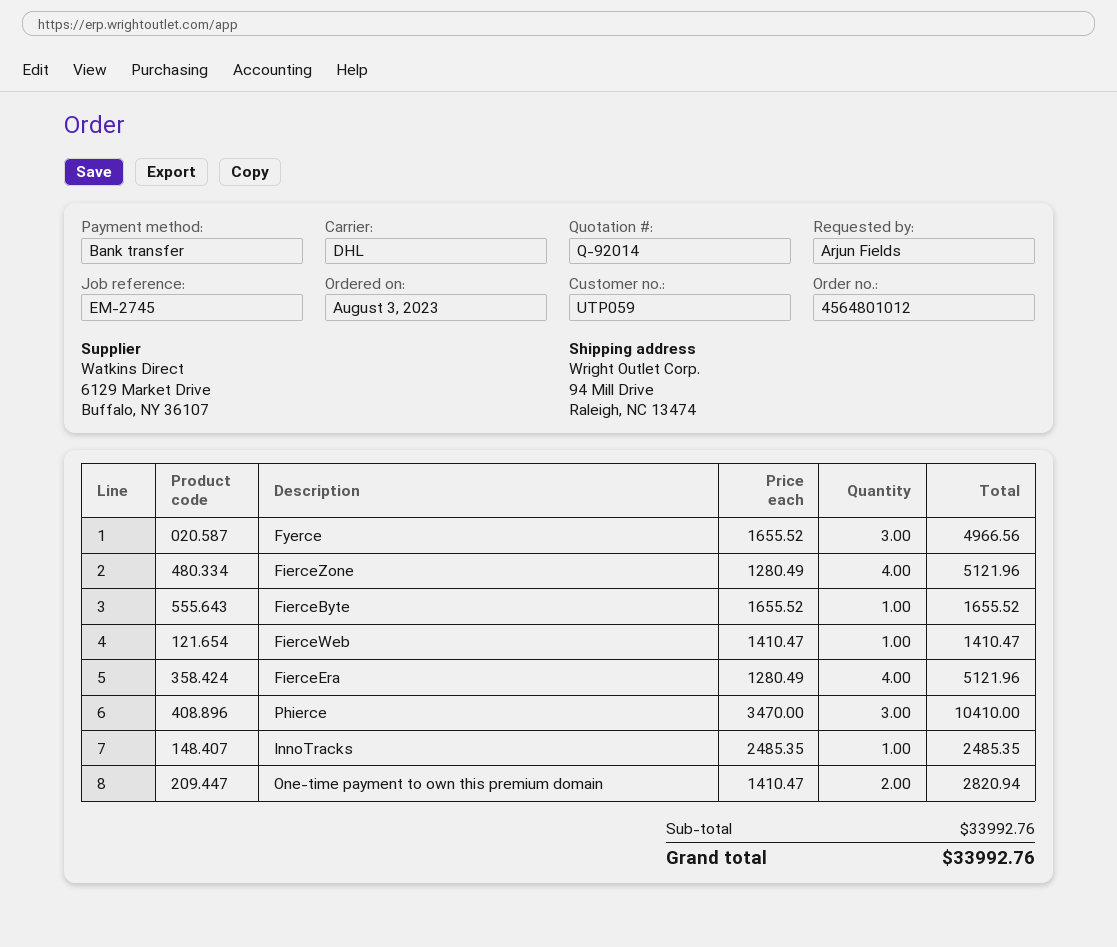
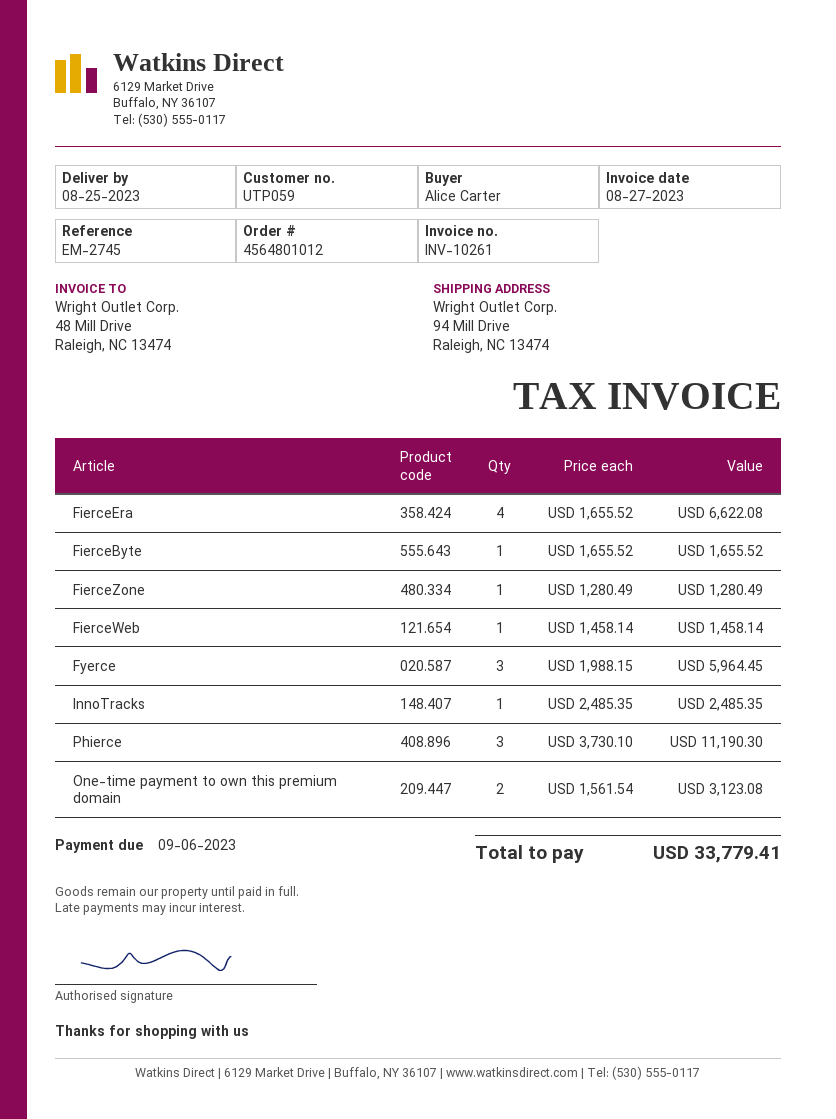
ordered by: Arjun Fields -> Alice Carter
Fyerce: 3 x 1655.52 = 4966.56 -> 3 x 1988.15 = 5964.45
FierceZone: 4 x 1280.49 = 5121.96 -> 1 x 1280.49 = 1280.49
FierceWeb: 1 x 1410.47 = 1410.47 -> 1 x 1458.14 = 1458.14
FierceEra: 4 x 1280.49 = 5121.96 -> 4 x 1655.52 = 6622.08
Phierce: 3 x 3470.00 = 10410.00 -> 3 x 3730.10 = 11190.30
One-time payment to own this premium domain: 2 x 1410.47 = 2820.94 -> 2 x 1561.54 = 3123.08
total: 33992.76 -> 33779.41

